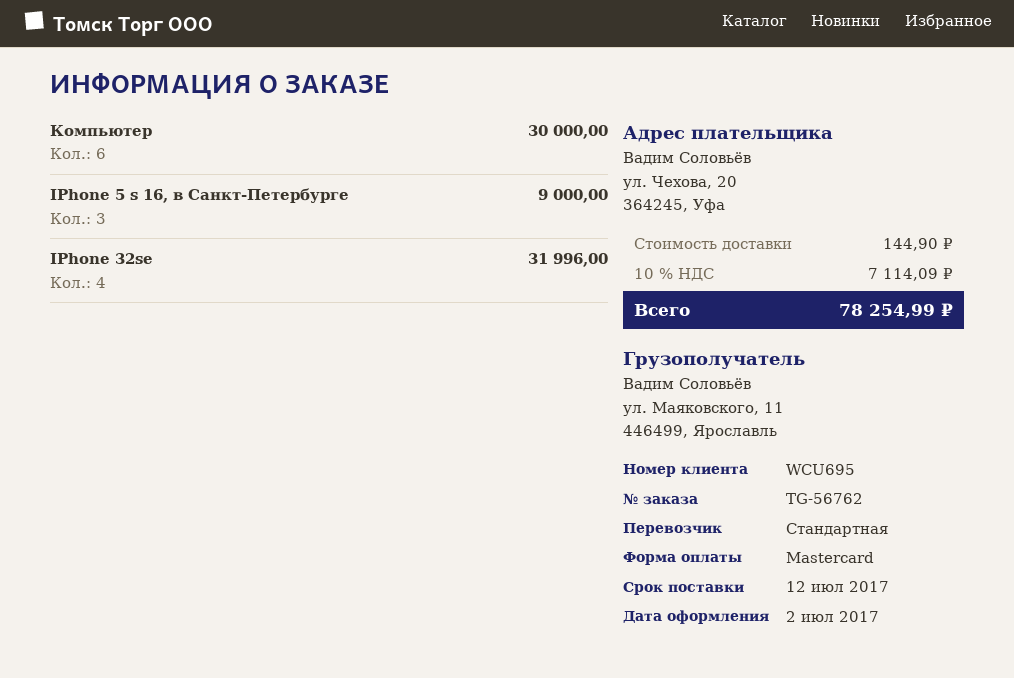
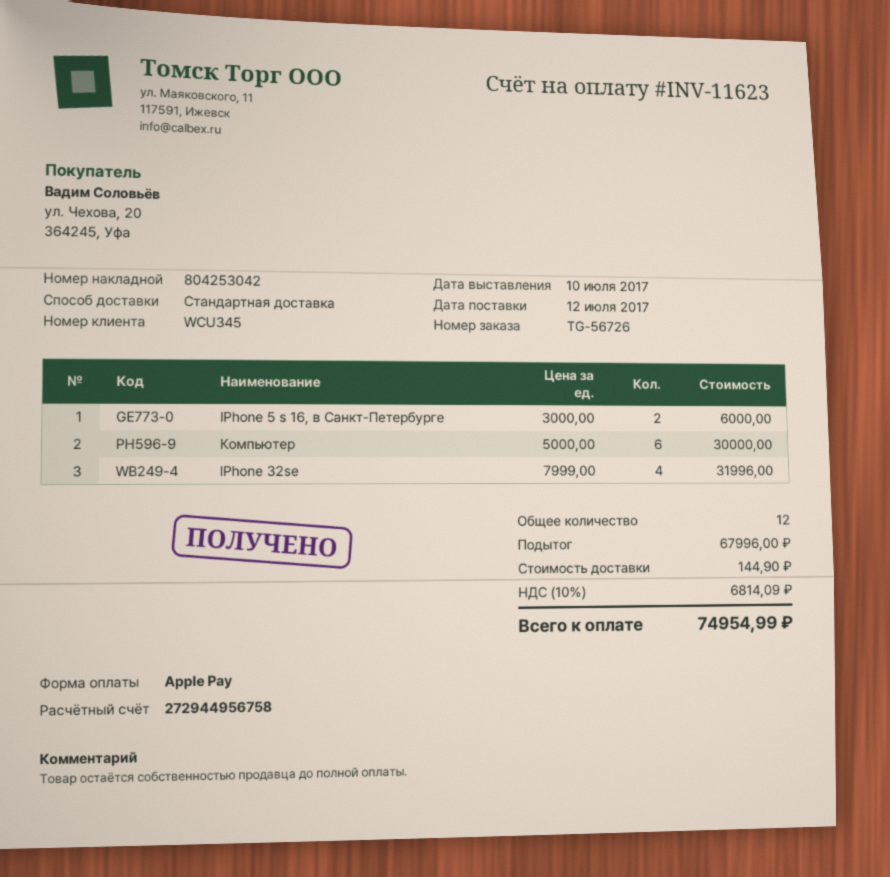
order number: TG-56762 -> TG-56726
customer number: WCU695 -> WCU345
payment method: Mastercard -> Apple Pay
IPhone 5 s 16, в Санкт-Петербурге: 3 for 9000.00 -> 2 for 6000.00
tax: 10% = 7114.09 -> 10% = 6814.09
total: 78254.99 -> 74954.99

